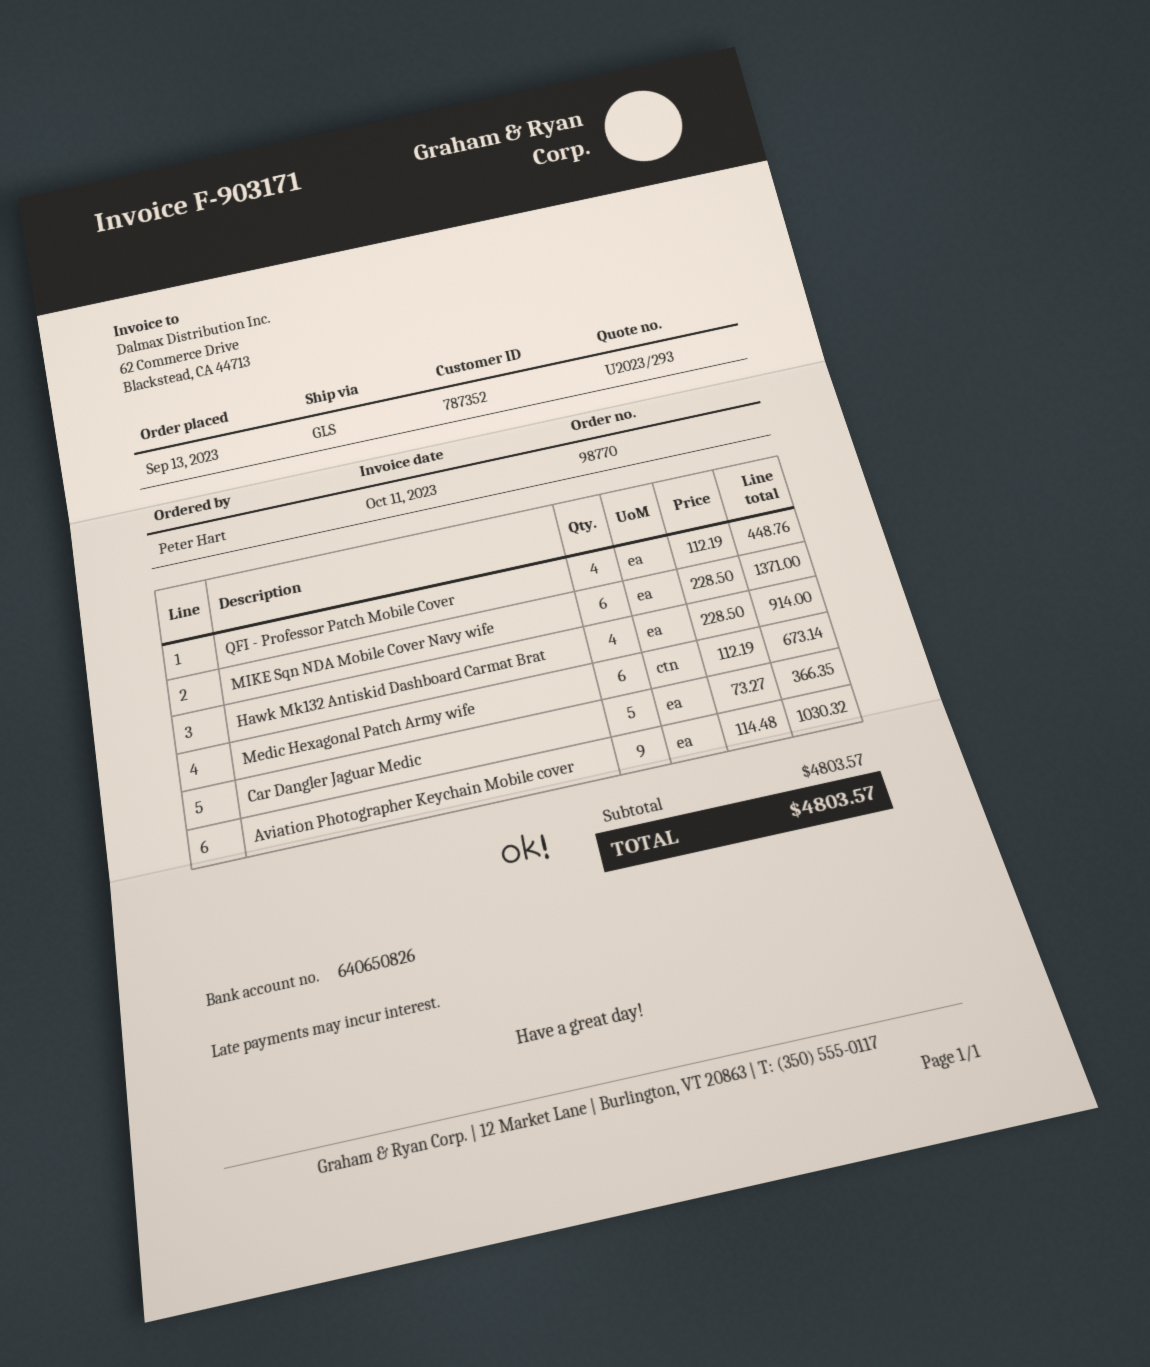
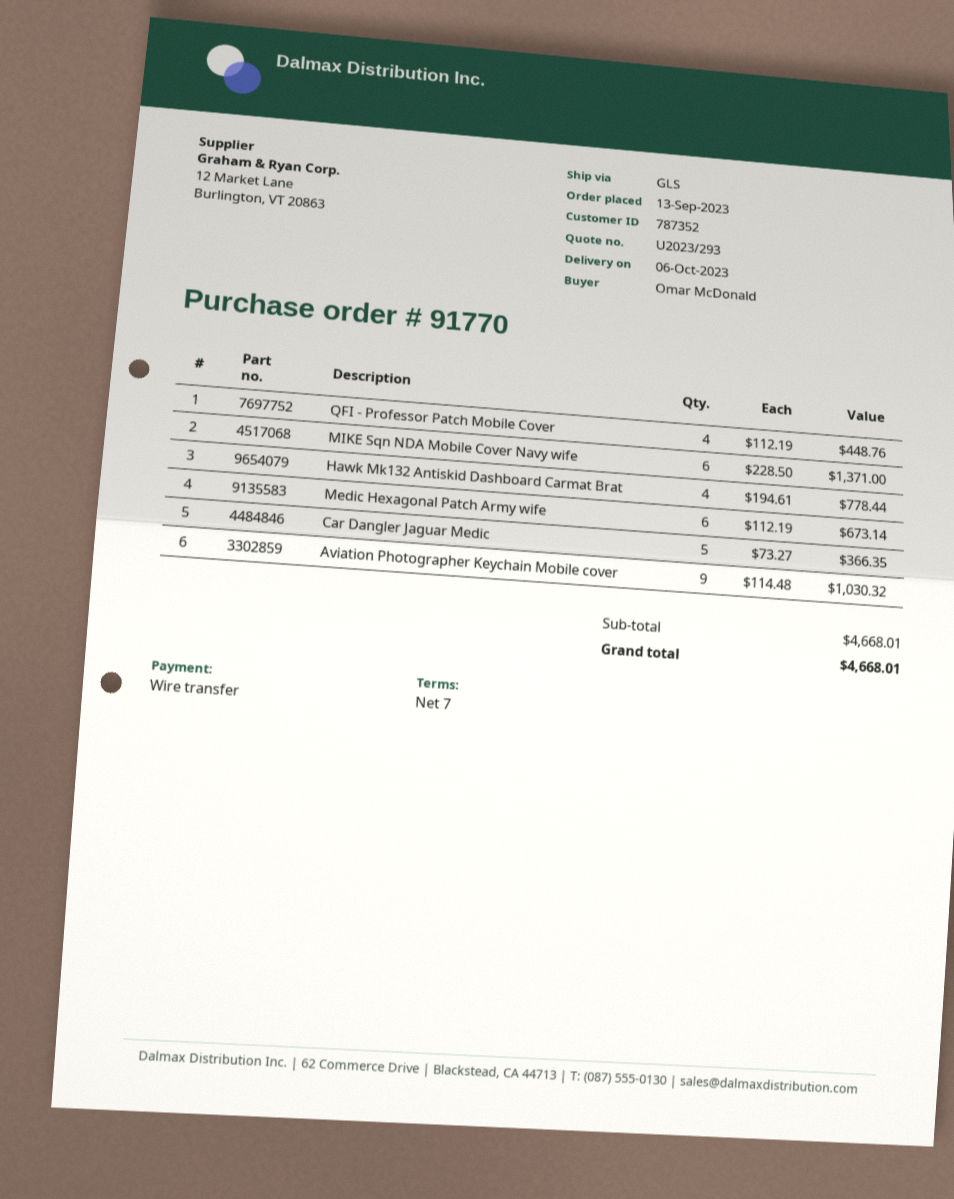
order number: 98770 -> 91770
ordered by: Peter Hart -> Omar McDonald
Hawk Mk132 Antiskid Dashboard Carmat Brat: 4 x 228.50 = 914.00 -> 4 x 194.61 = 778.44
subtotal: 4803.57 -> 4668.01
total: 4803.57 -> 4668.01

